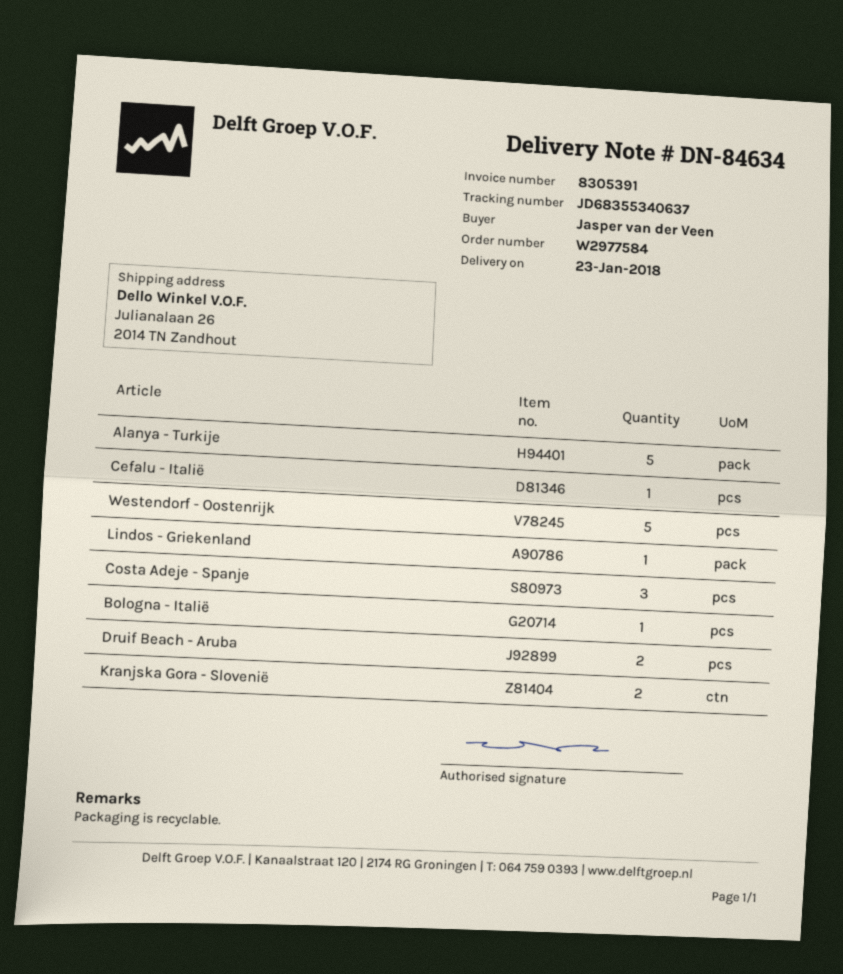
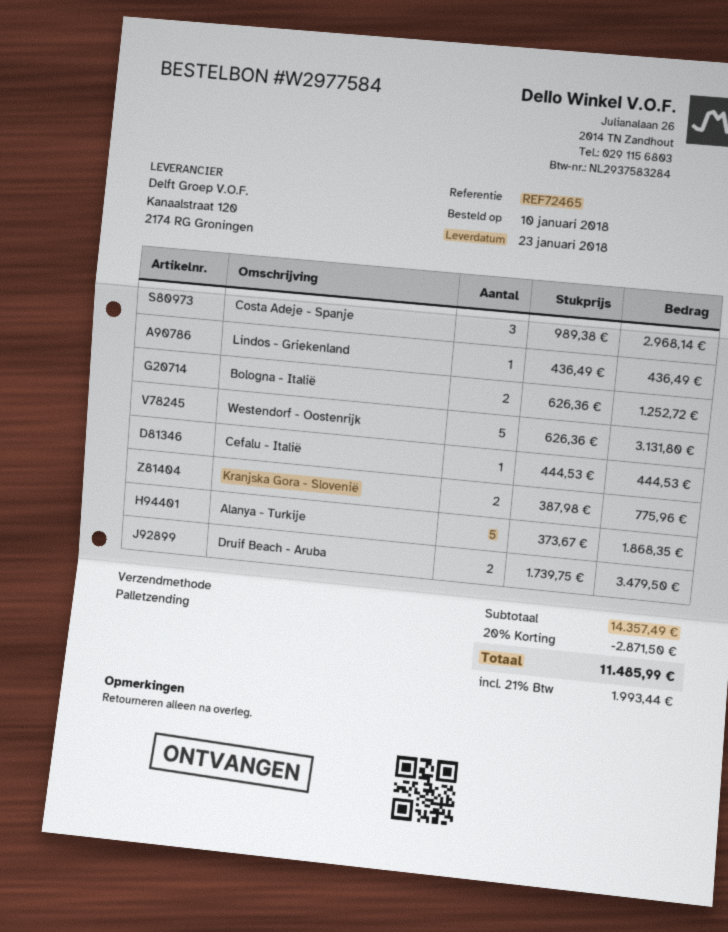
Bologna - Italië: 1 -> 2

